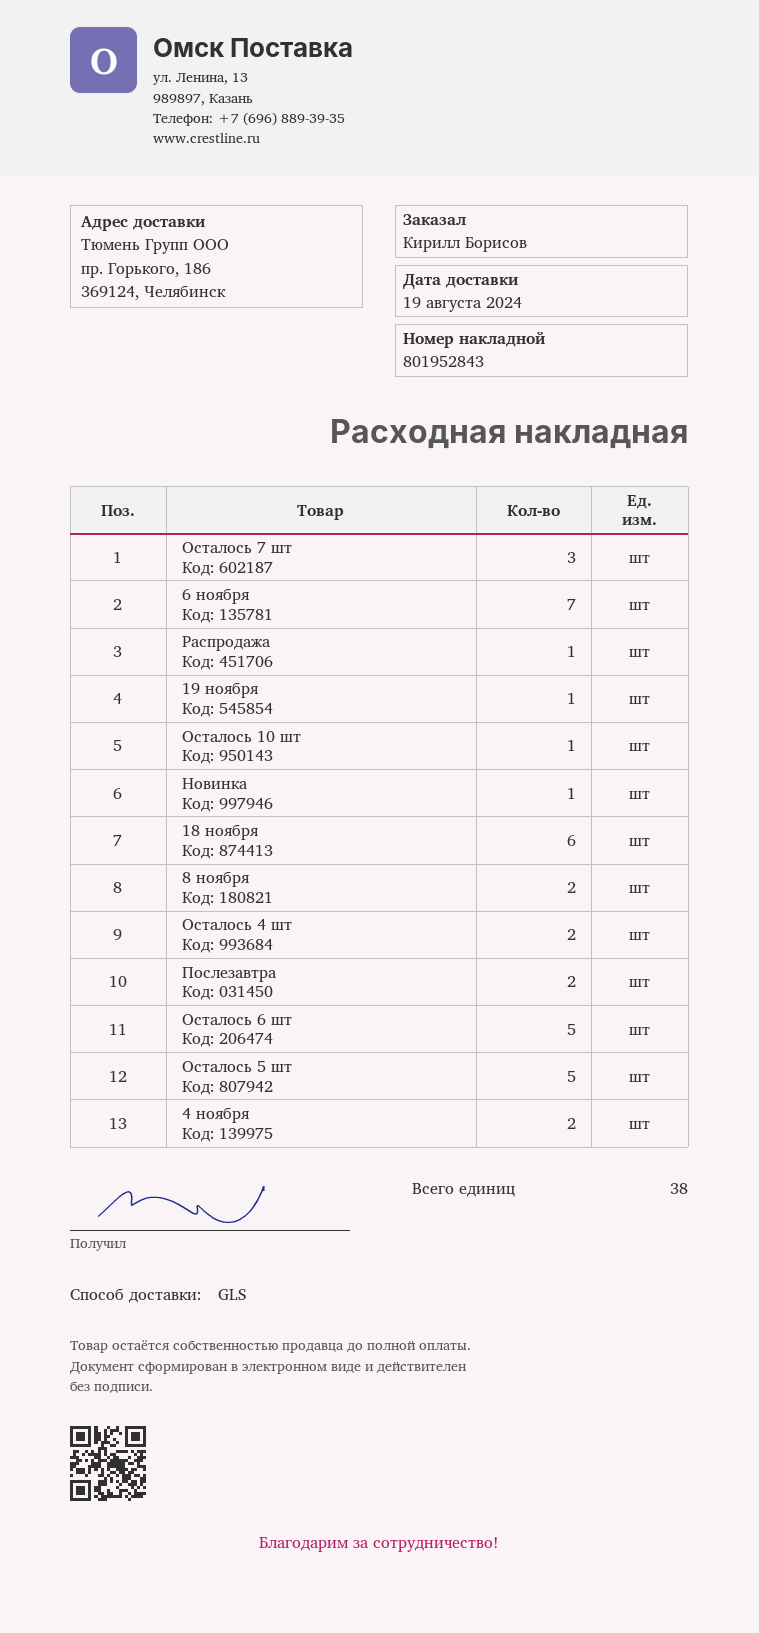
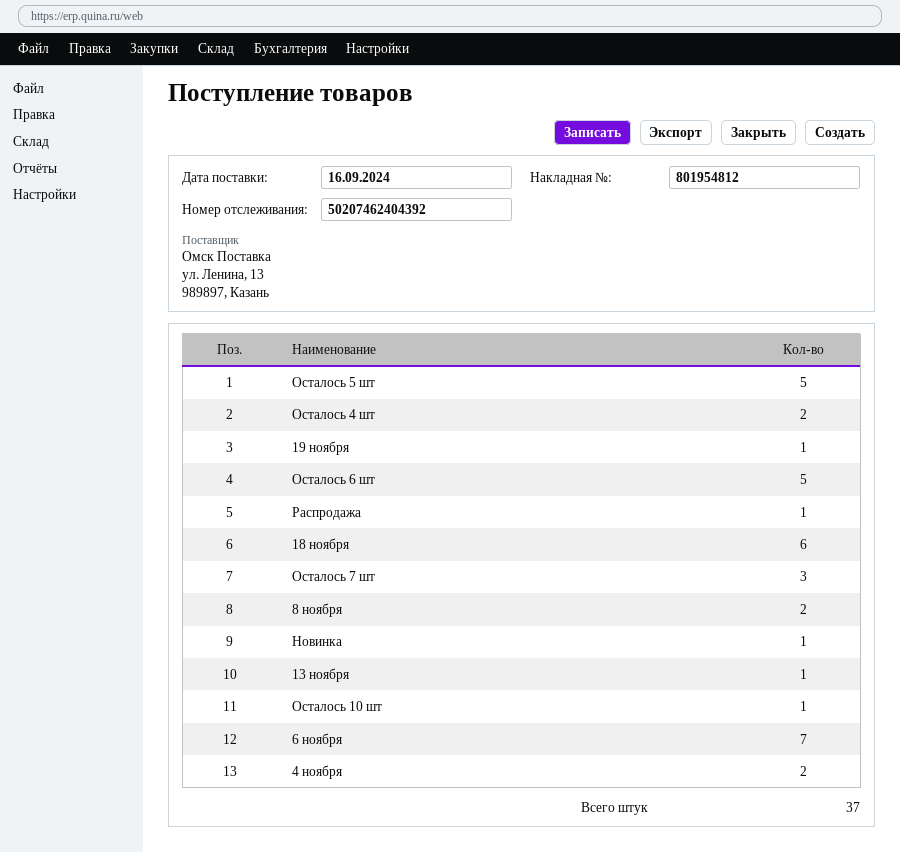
delivery note number: 801952843 -> 801954812
delivery date: 2024-08-19 -> 2024-09-16
Послезавтра: 2 -> none
13 ноября: none -> 1
total quantity: 38 -> 37

